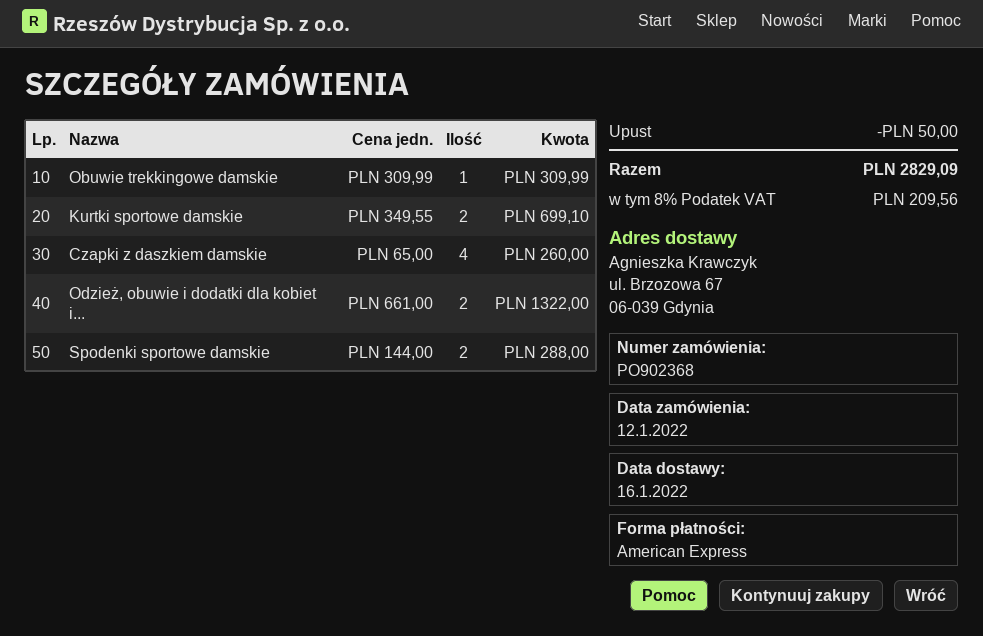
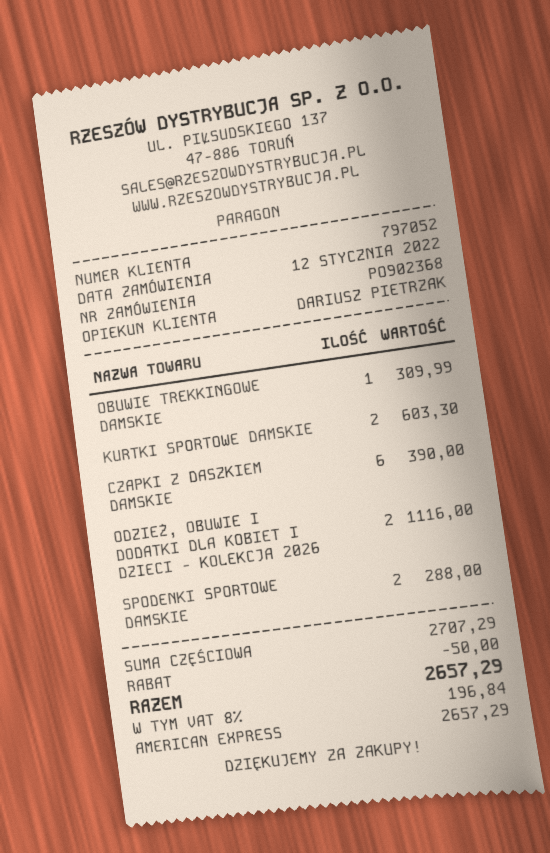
Kurtki sportowe damskie: 2 for 699.10 -> 2 for 603.30
Czapki z daszkiem damskie: 4 for 260.00 -> 6 for 390.00
Odzież, obuwie i dodatki dla kobiet i...: 2 for 1322.00 -> 2 for 1116.00
tax: 8% = 209.56 -> 8% = 196.84
total: 2829.09 -> 2657.29

